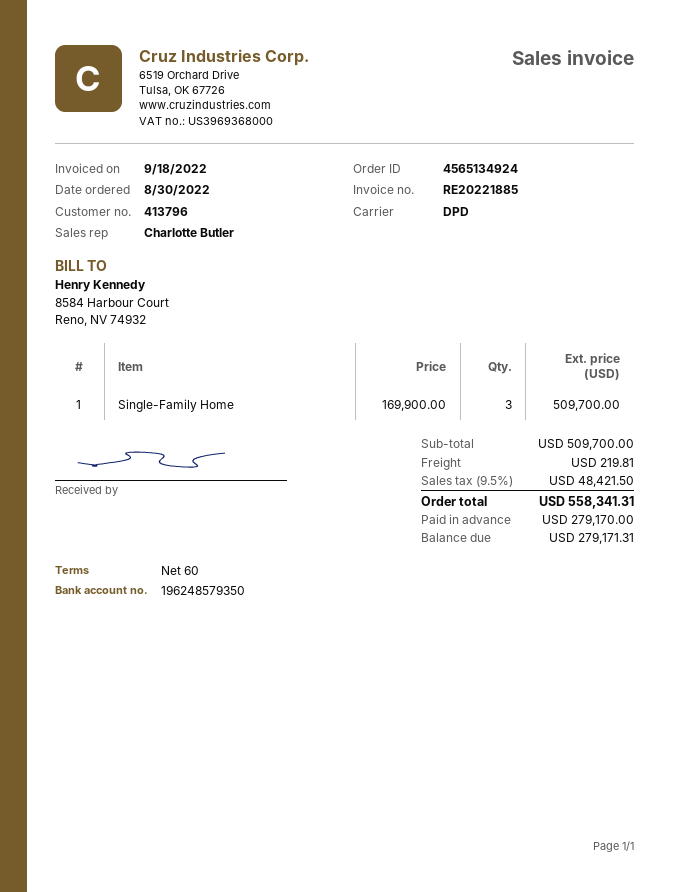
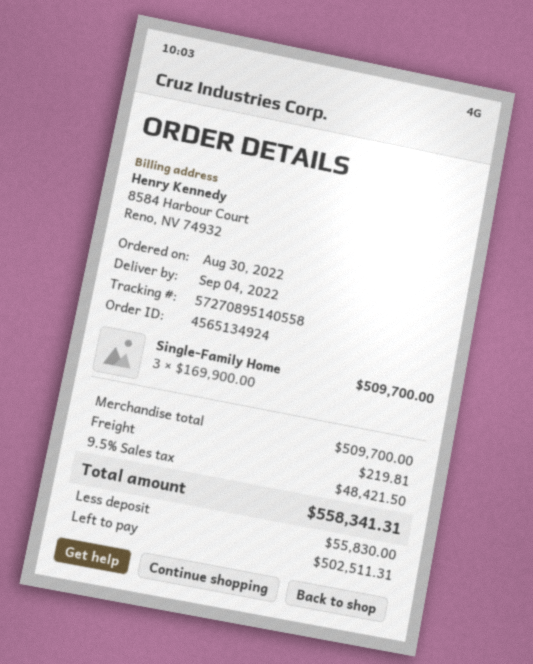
deposit: 279170.00 -> 55830.00
balance: 279171.31 -> 502511.31

